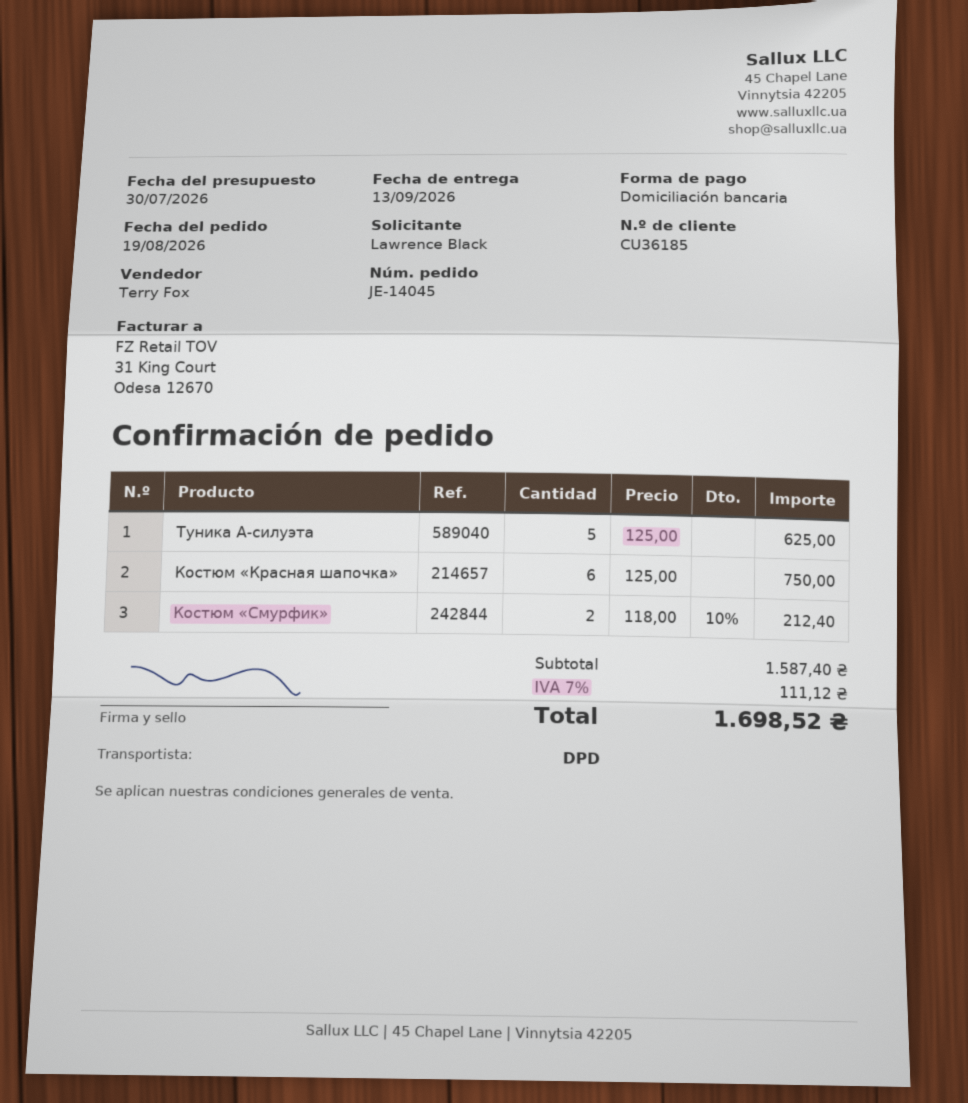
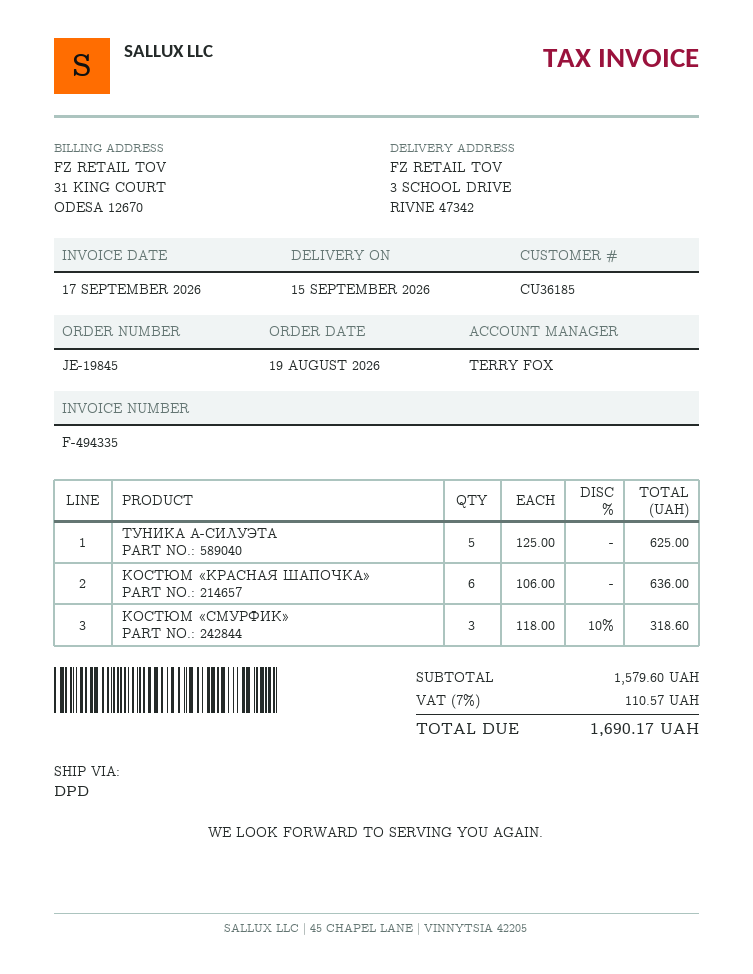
order number: JE-14045 -> JE-19845
delivery date: 2026-09-13 -> 2026-09-15
Костюм «Красная шапочка»: 6 x 125.00 = 750.00 -> 6 x 106.00 = 636.00
Костюм «Смурфик»: 2 x 118.00 - 10% = 212.40 -> 3 x 118.00 - 10% = 318.60
subtotal: 1587.40 -> 1579.60
tax: 7% = 111.12 -> 7% = 110.57
total: 1698.52 -> 1690.17

